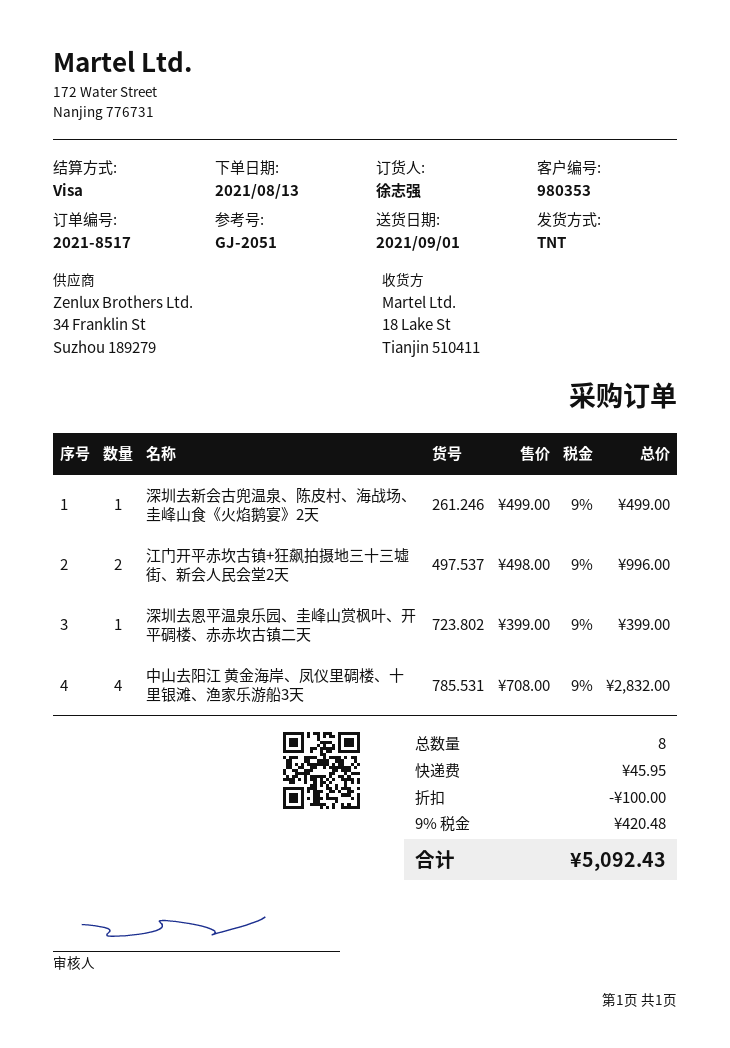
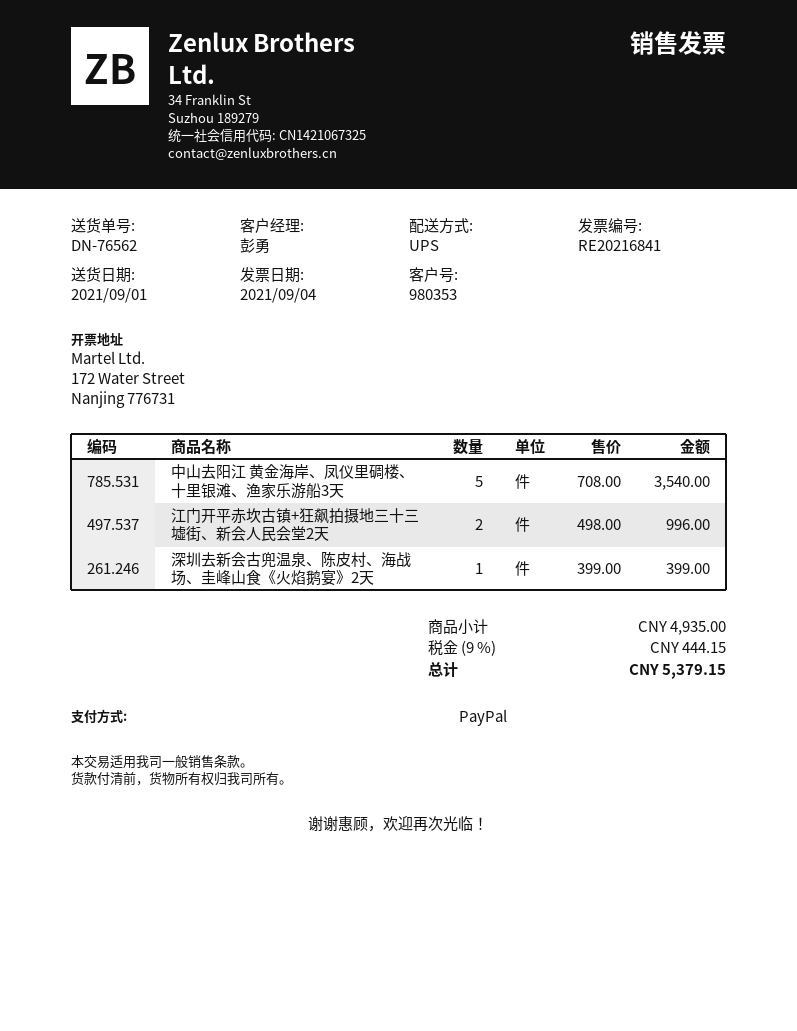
payment method: Visa -> PayPal
shipping method: TNT -> UPS
深圳去新会古兜温泉、陈皮村、海战场、圭峰山食《火焰鹅宴》2天: 1 x 499.00 = 499.00 -> 1 x 399.00 = 399.00
深圳去恩平温泉乐园、圭峰山赏枫叶、开平碉楼、赤赤坎古镇二天: 1 x 399.00 = 399.00 -> none
中山去阳江 黄金海岸、凤仪里碉楼、十里银滩、渔家乐游船3天: 4 x 708.00 = 2832.00 -> 5 x 708.00 = 3540.00
discount: 100.00 -> none
shipping: 45.95 -> none
tax: 9% = 420.48 -> 9% = 444.15
total: 5092.43 -> 5379.15

